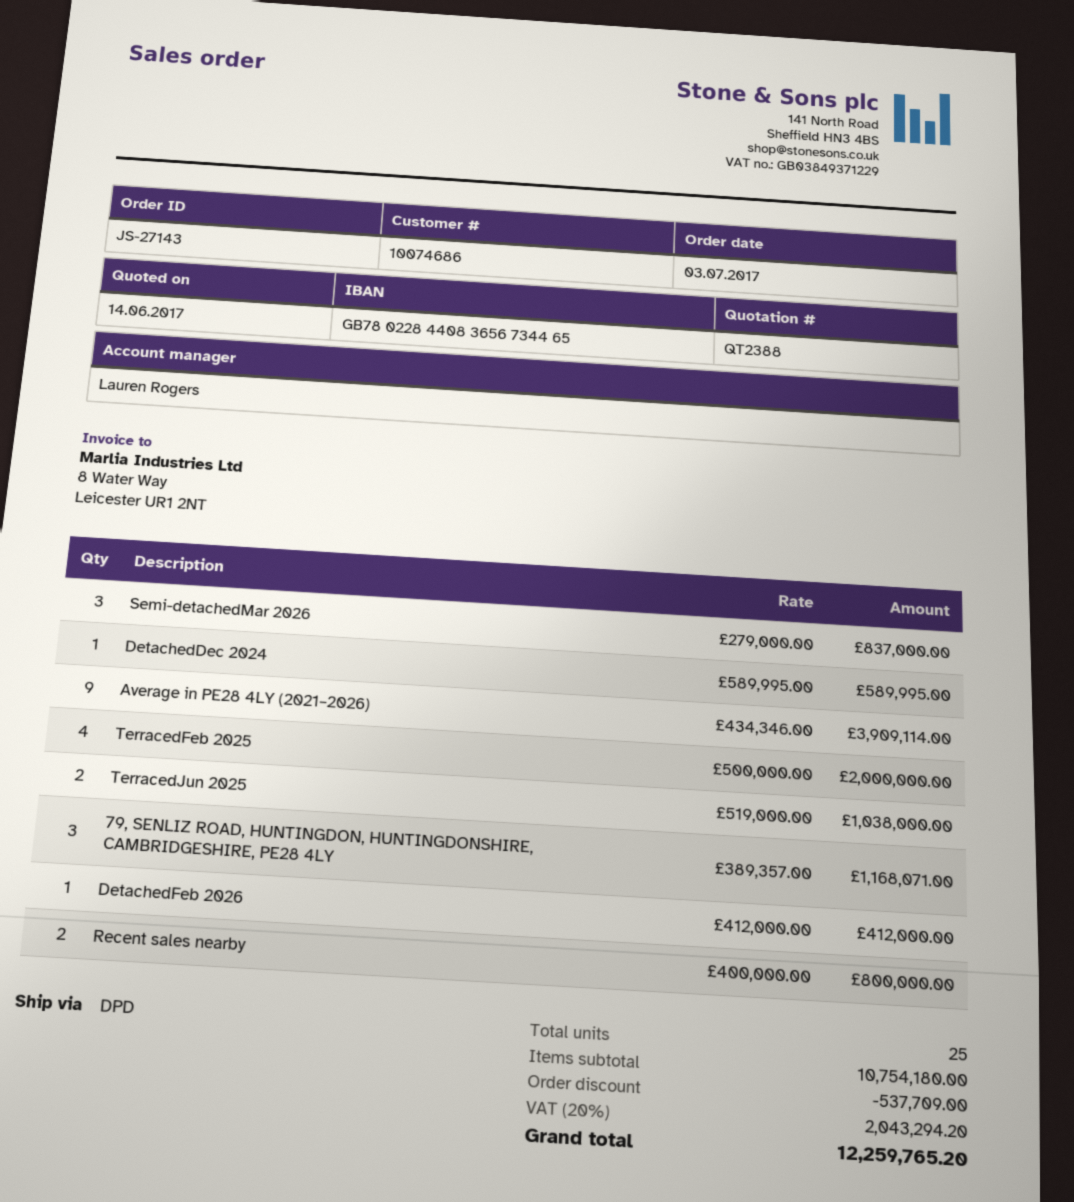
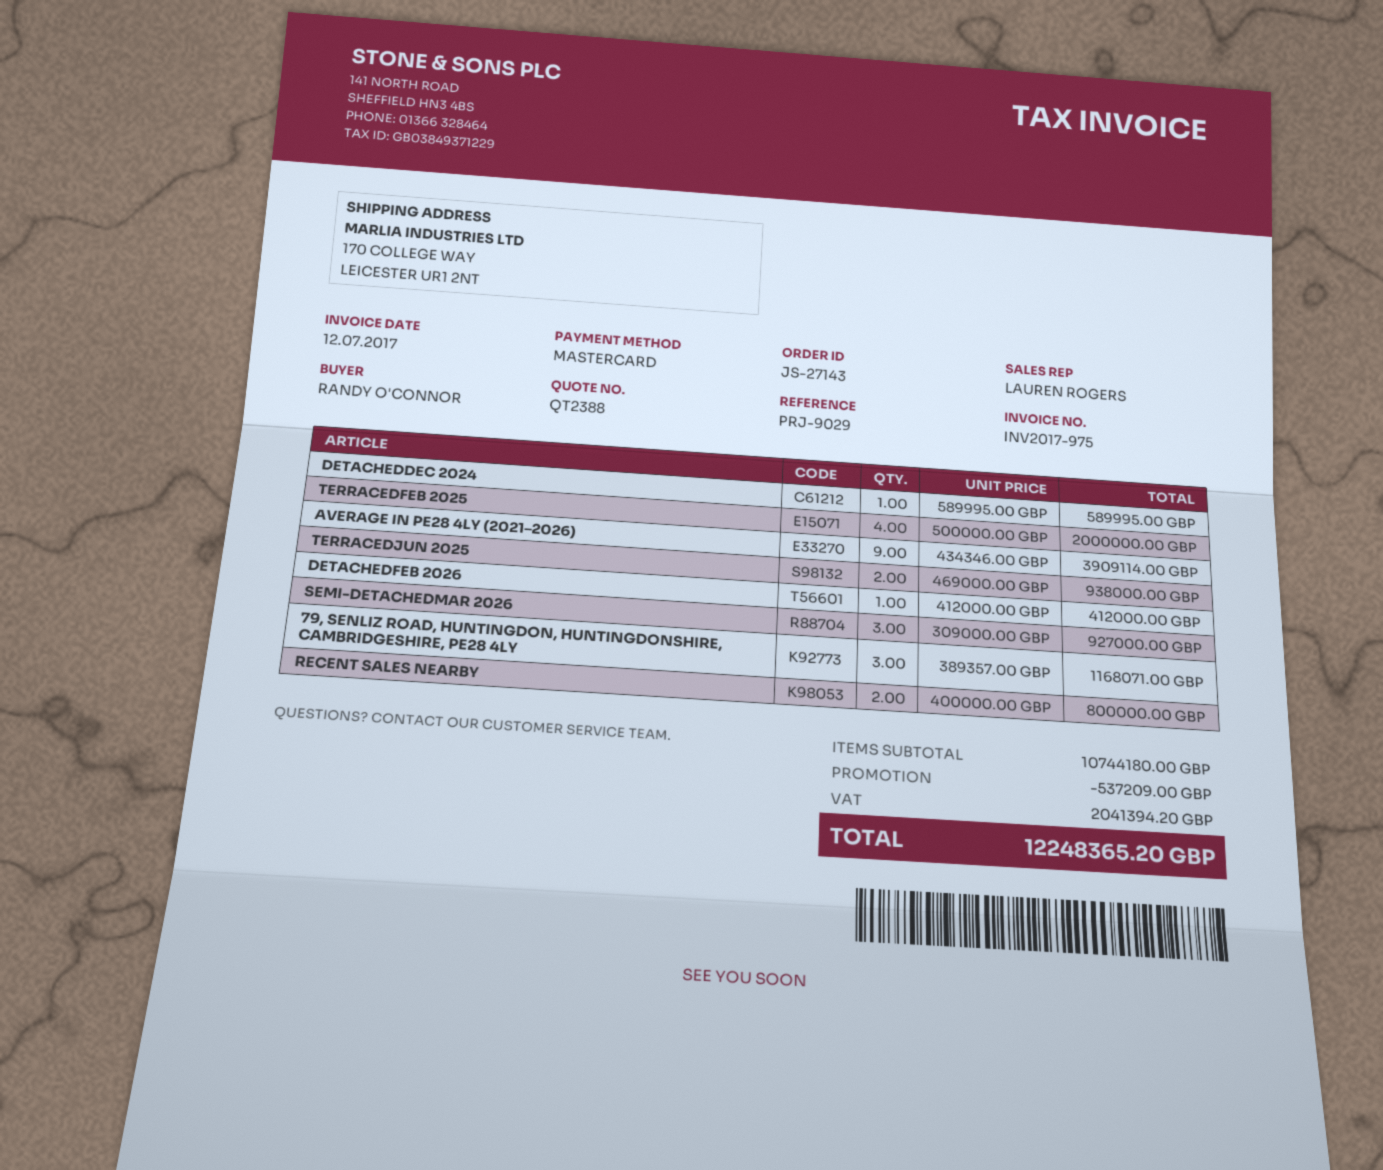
Semi-detachedMar 2026: 3 x 279000.00 = 837000.00 -> 3 x 309000.00 = 927000.00
TerracedJun 2025: 2 x 519000.00 = 1038000.00 -> 2 x 469000.00 = 938000.00
subtotal: 10754180.00 -> 10744180.00
discount: 537709.00 -> 537209.00
tax: 2043294.20 -> 2041394.20
total: 12259765.20 -> 12248365.20

